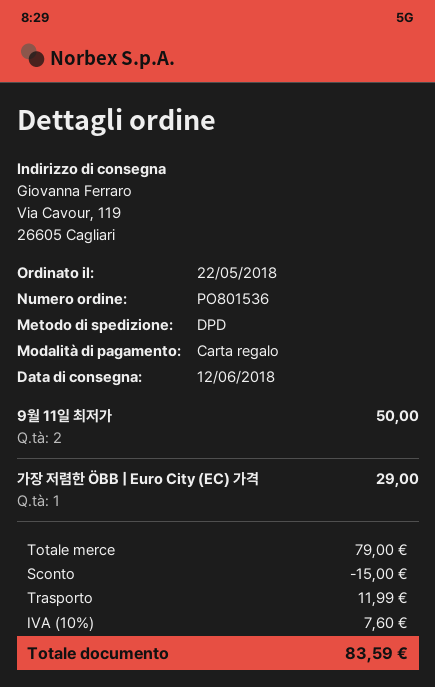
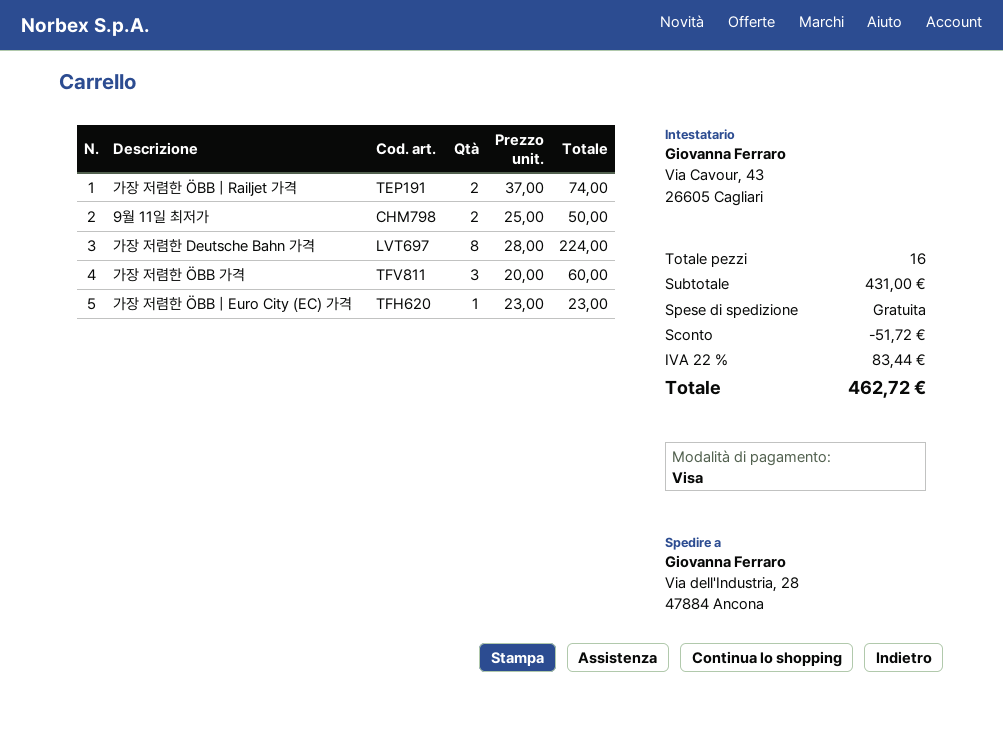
payment method: gift card -> Visa
ship to: Via Cavour, 119, 26605 Cagliari -> Via dell'Industria, 28, 47884 Ancona
가장 저렴한 ÖBB | Euro City (EC) 가격: 1 for 29.00 -> 1 for 23.00
가장 저렴한 ÖBB | Railjet 가격: none -> 2 for 74.00
가장 저렴한 Deutsche Bahn 가격: none -> 8 for 224.00
가장 저렴한 ÖBB 가격: none -> 3 for 60.00
subtotal: 79.00 -> 431.00
discount: 15.00 -> 51.72
shipping: 11.99 -> 0.00
tax: 10% = 7.60 -> 22% = 83.44
total: 83.59 -> 462.72

